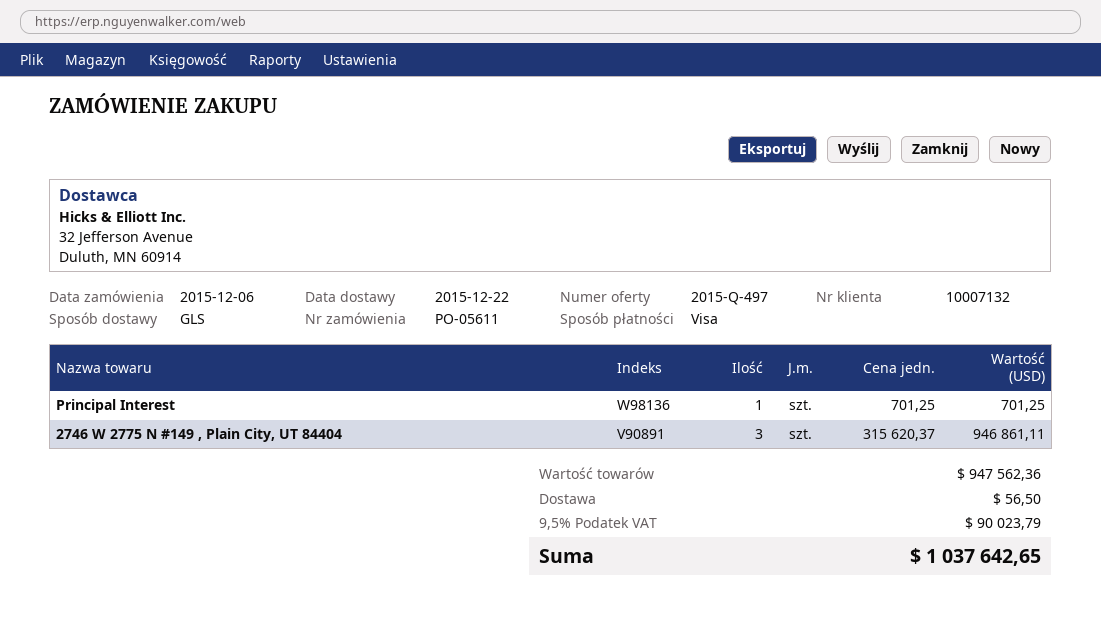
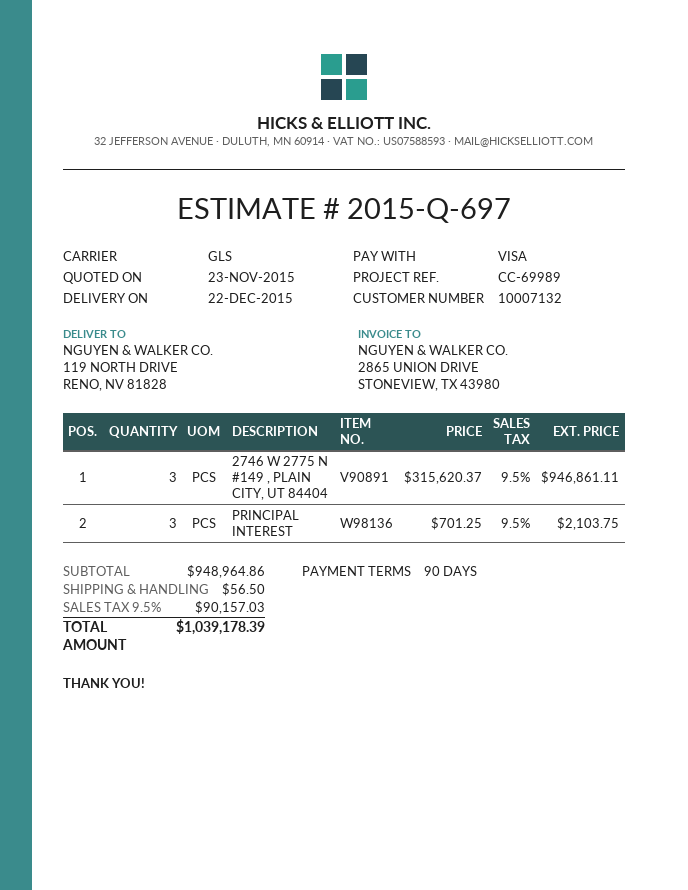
quote number: 2015-Q-497 -> 2015-Q-697
Principal Interest: 1 x 701.25 = 701.25 -> 3 x 701.25 = 2103.75
subtotal: 947562.36 -> 948964.86
tax: 9.5% = 90023.79 -> 9.5% = 90157.03
total: 1037642.65 -> 1039178.39

